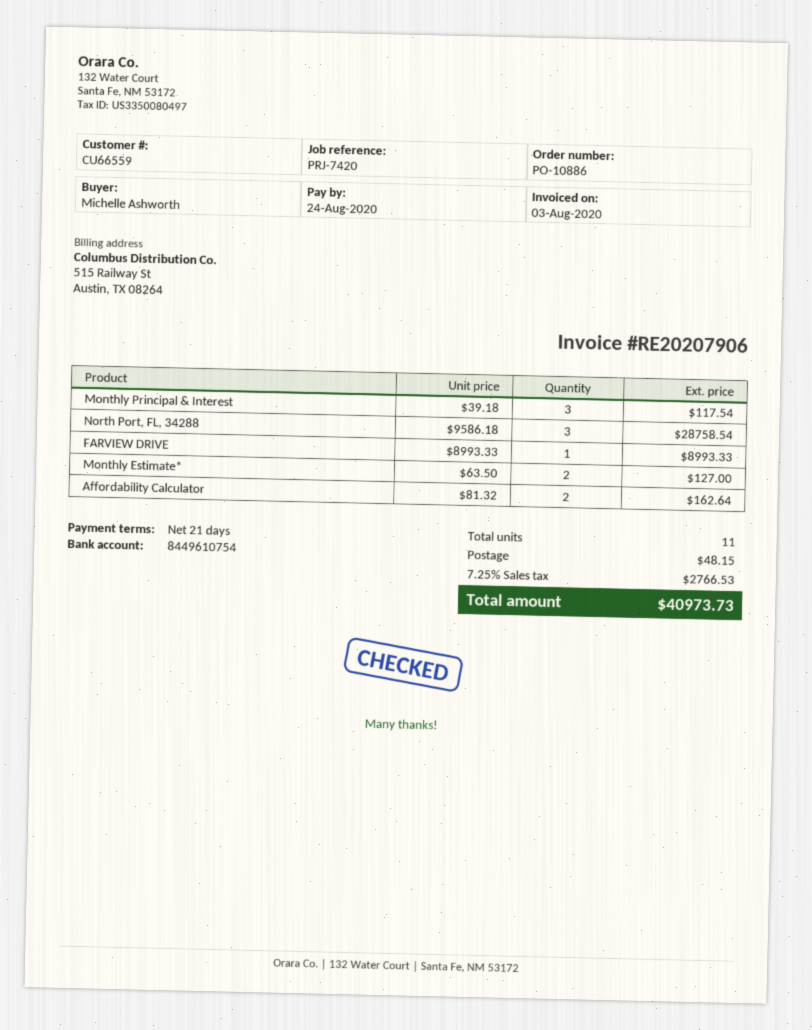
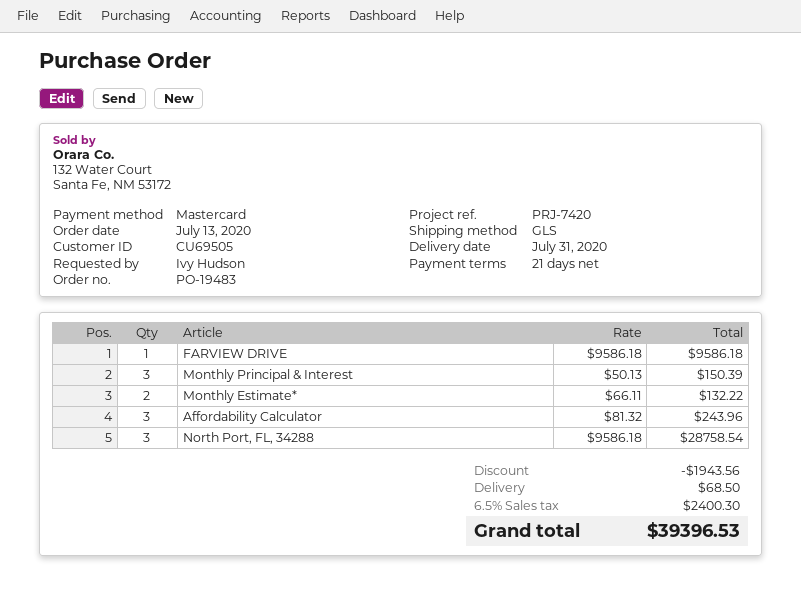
order number: PO-10886 -> PO-19483
customer number: CU66559 -> CU69505
ordered by: Michelle Ashworth -> Ivy Hudson
Monthly Principal & Interest: 3 x 39.18 = 117.54 -> 3 x 50.13 = 150.39
FARVIEW DRIVE: 1 x 8993.33 = 8993.33 -> 1 x 9586.18 = 9586.18
Monthly Estimate*: 2 x 63.50 = 127.00 -> 2 x 66.11 = 132.22
Affordability Calculator: 2 x 81.32 = 162.64 -> 3 x 81.32 = 243.96
discount: none -> 1943.56
shipping: 48.15 -> 68.50
tax: 7.25% = 2766.53 -> 6.5% = 2400.30
total: 40973.73 -> 39396.53

